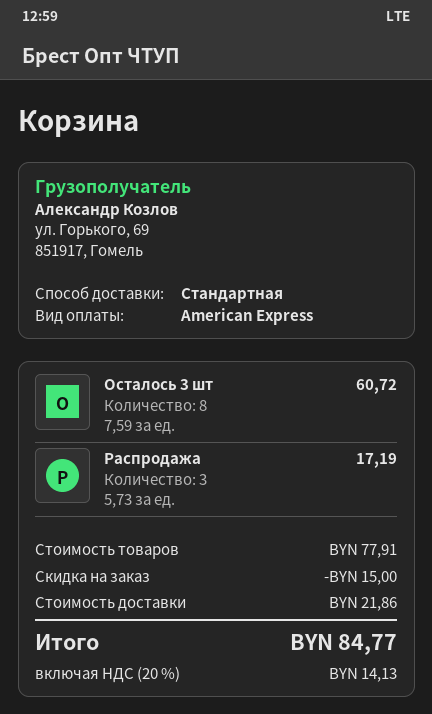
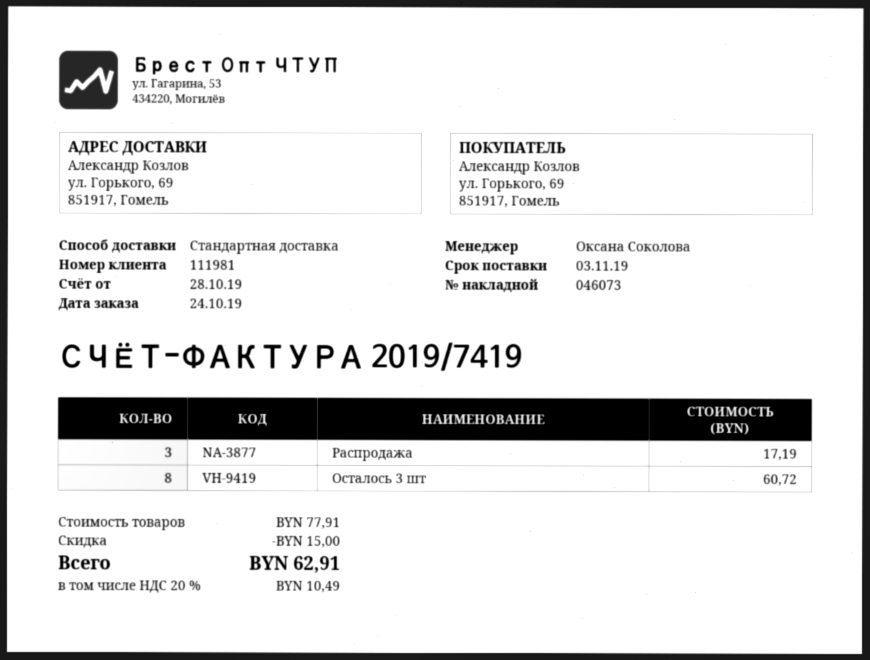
shipping: 21.86 -> none
tax: 20% = 14.13 -> 20% = 10.49
total: 84.77 -> 62.91

